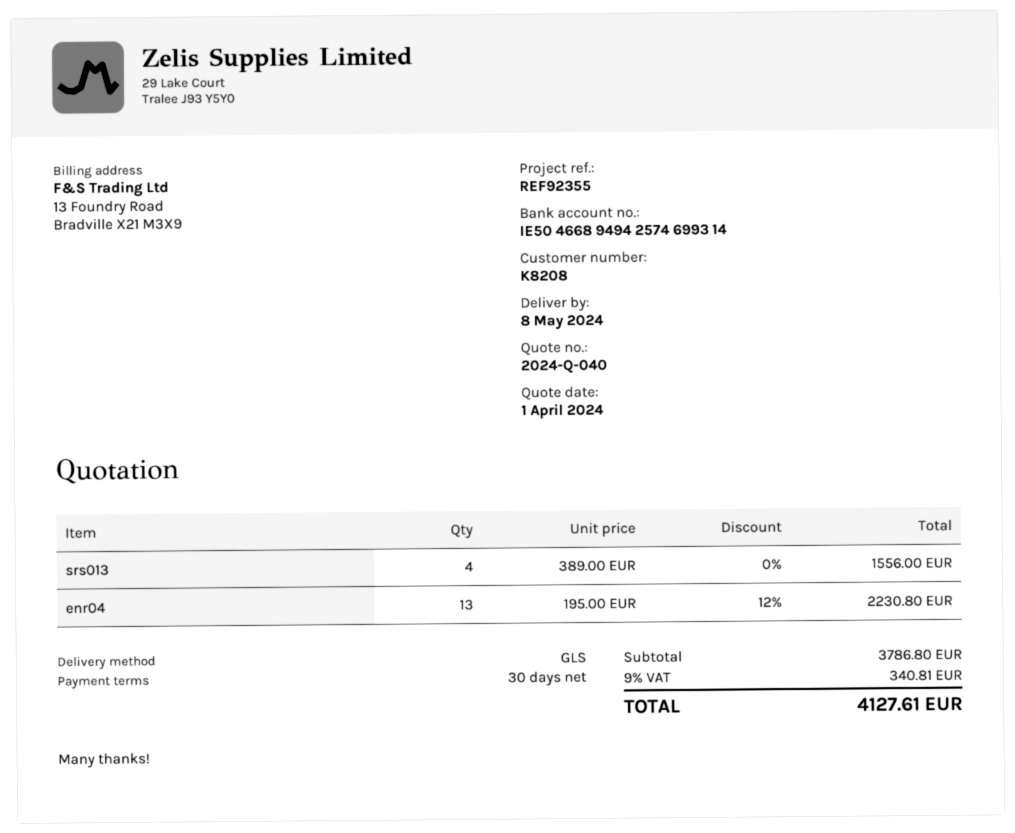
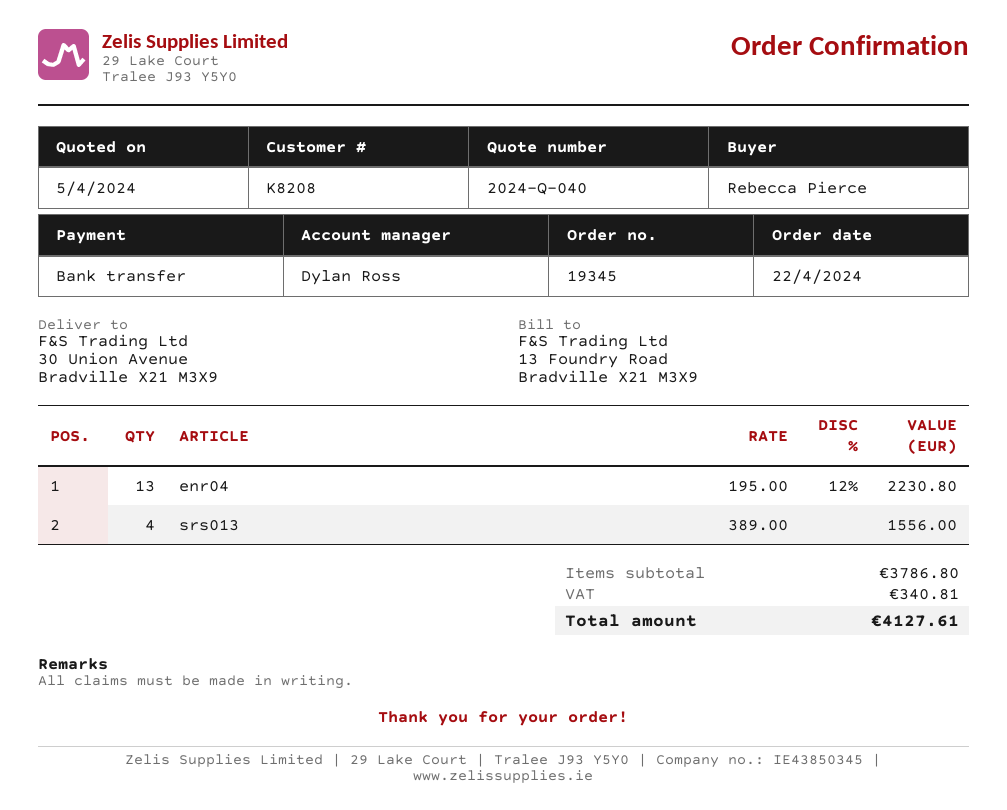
quote date: 2024-04-01 -> 2024-04-05

